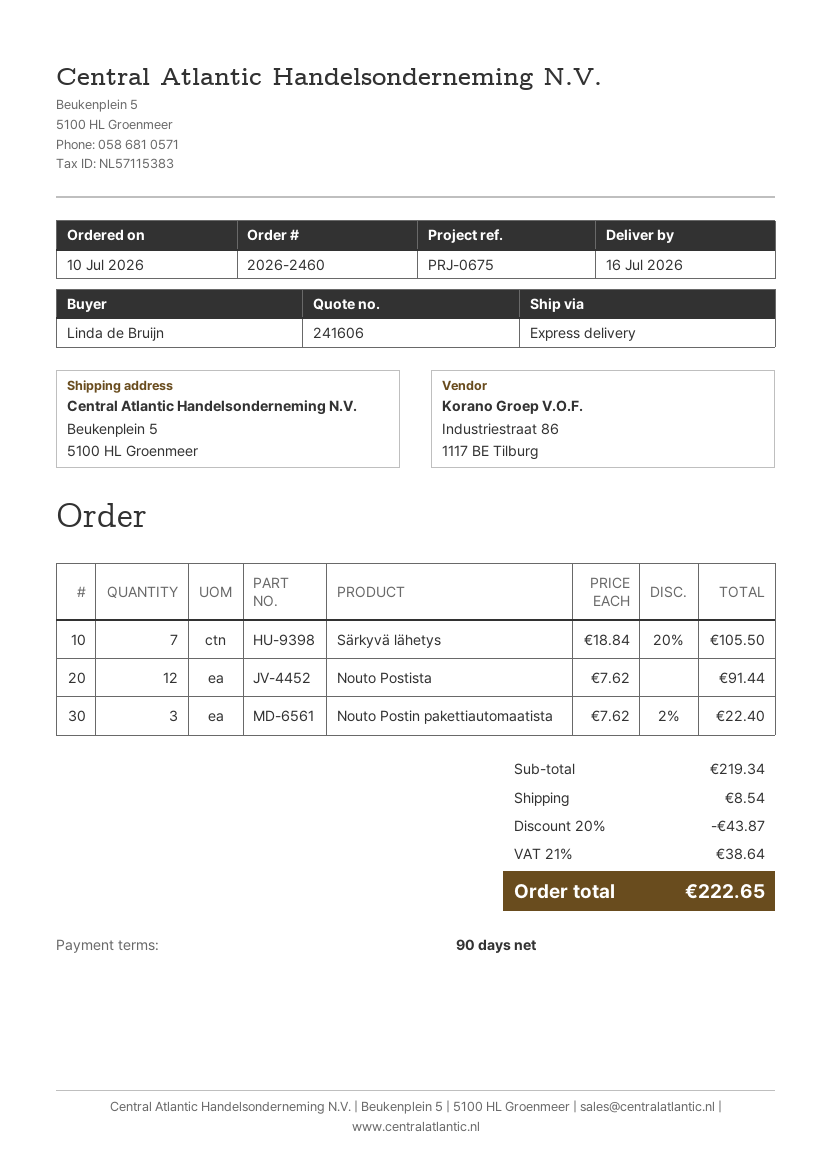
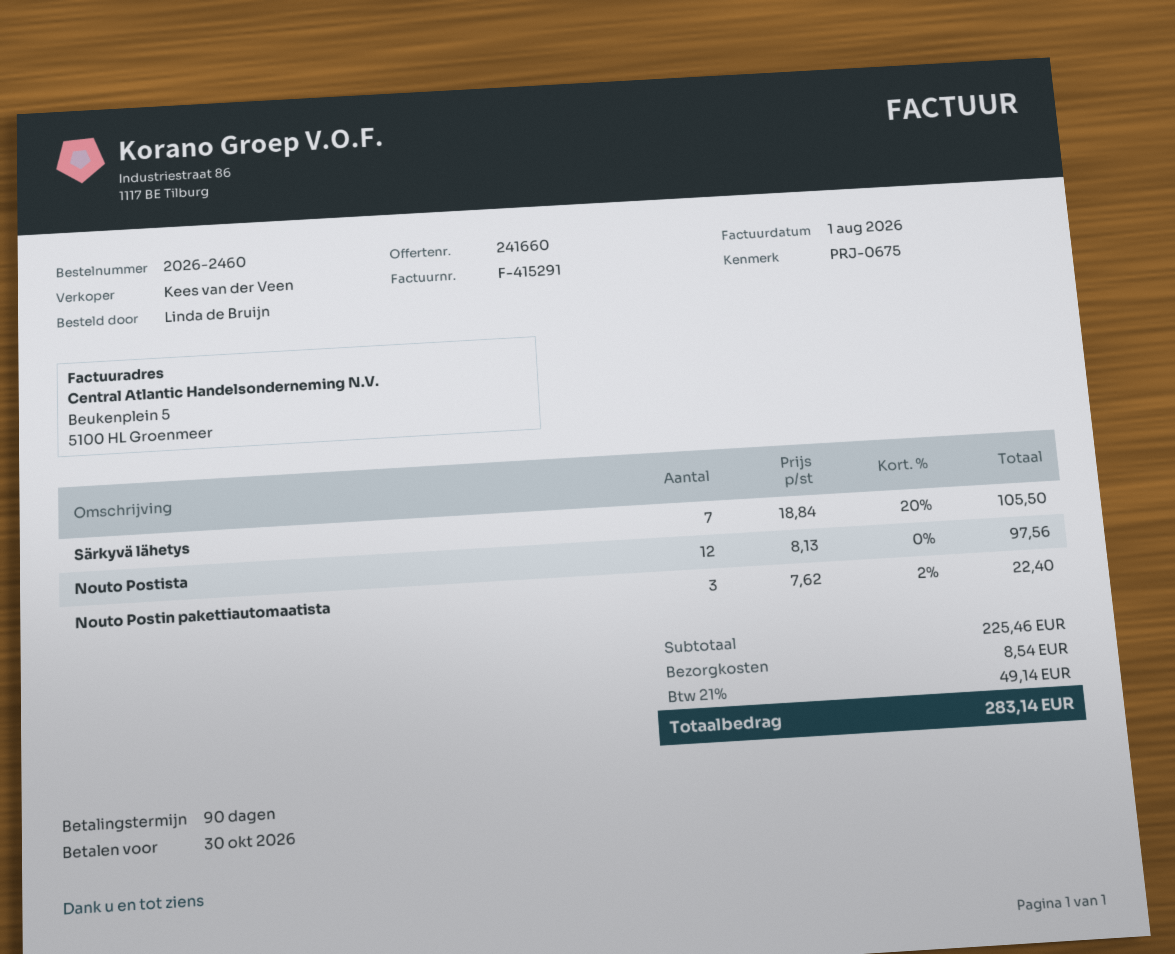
quote number: 241606 -> 241660
Nouto Postista: 12 x 7.62 = 91.44 -> 12 x 8.13 = 97.56
subtotal: 219.34 -> 225.46
discount: 20% = 43.87 -> none
tax: 21% = 38.64 -> 21% = 49.14
total: 222.65 -> 283.14

